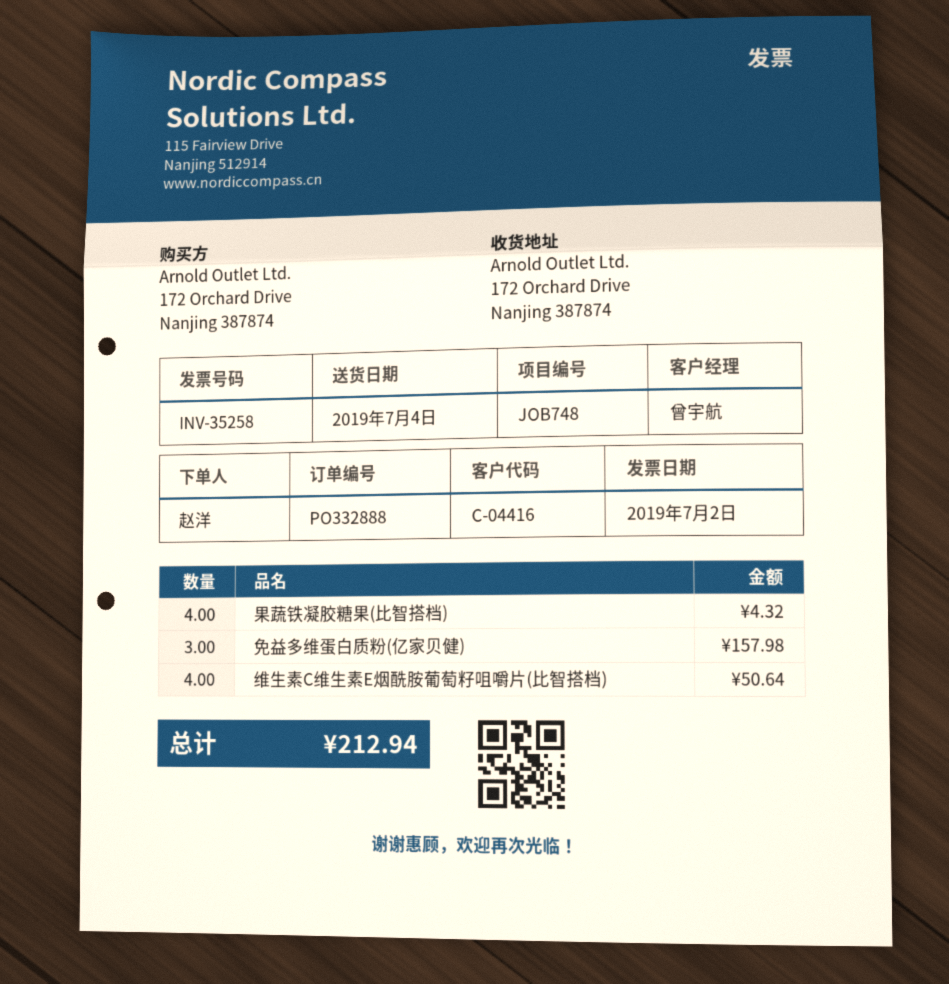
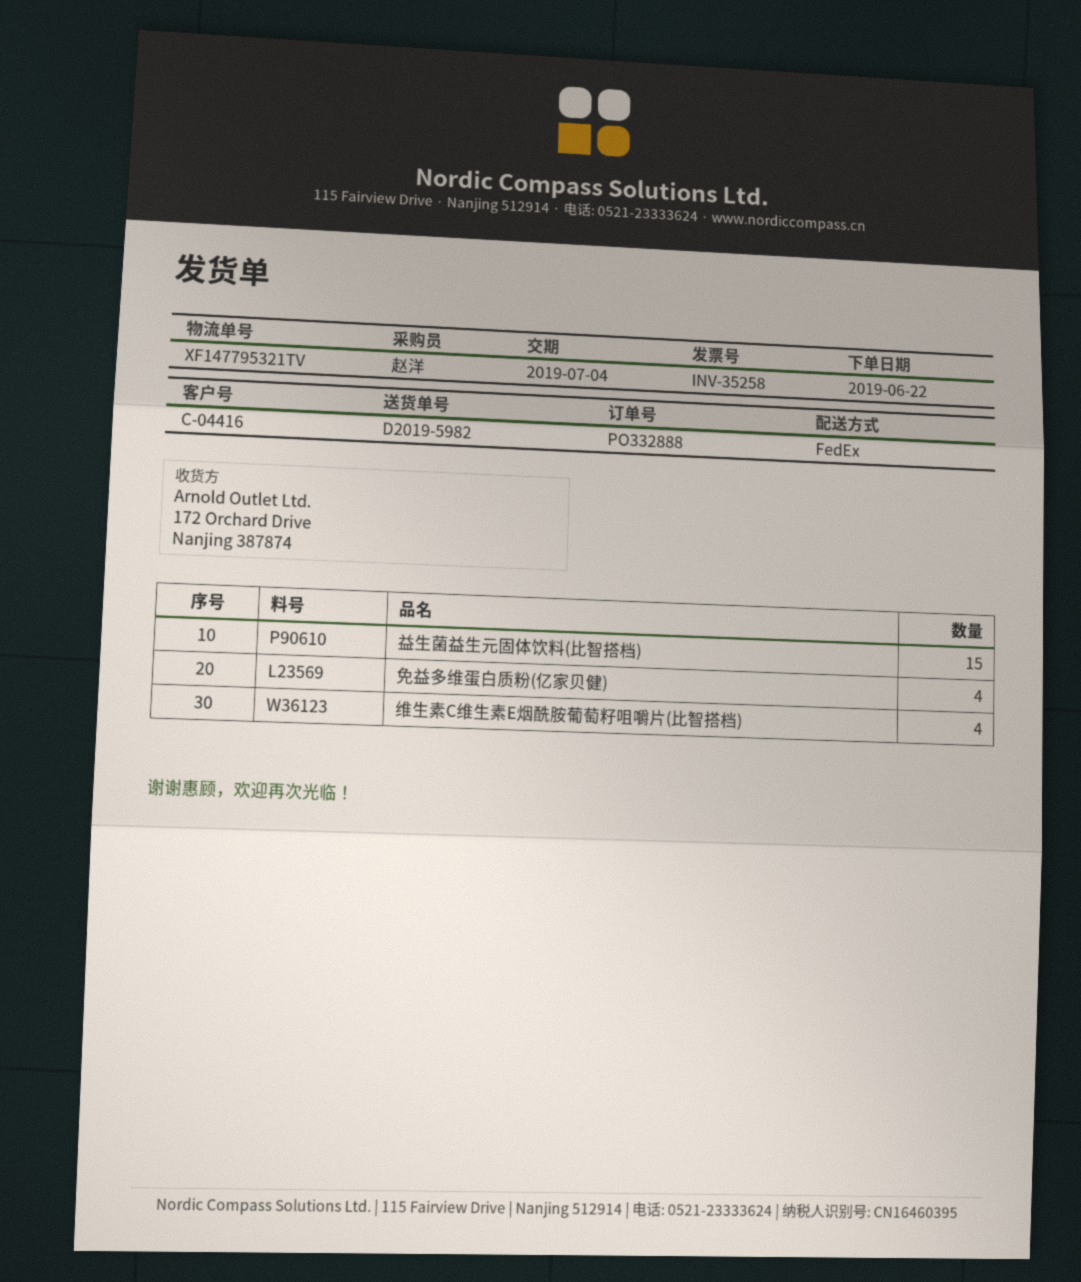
果蔬铁凝胶糖果(比智搭档): 4 -> none
免益多维蛋白质粉(亿家贝健): 3 -> 4
益生菌益生元固体饮料(比智搭档): none -> 15

